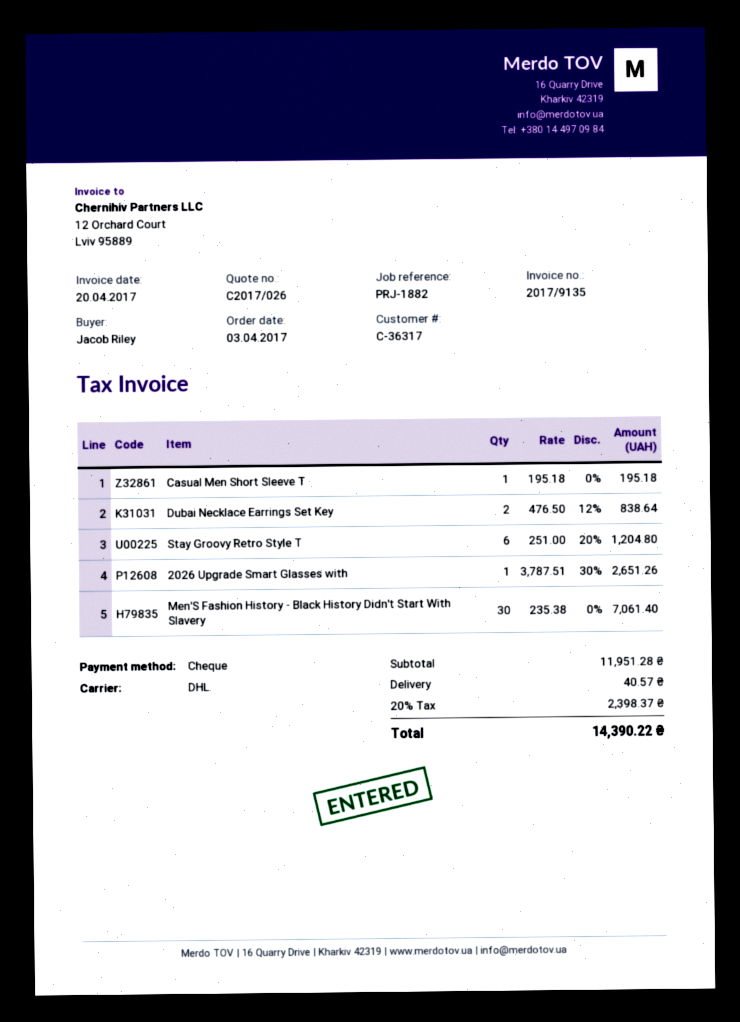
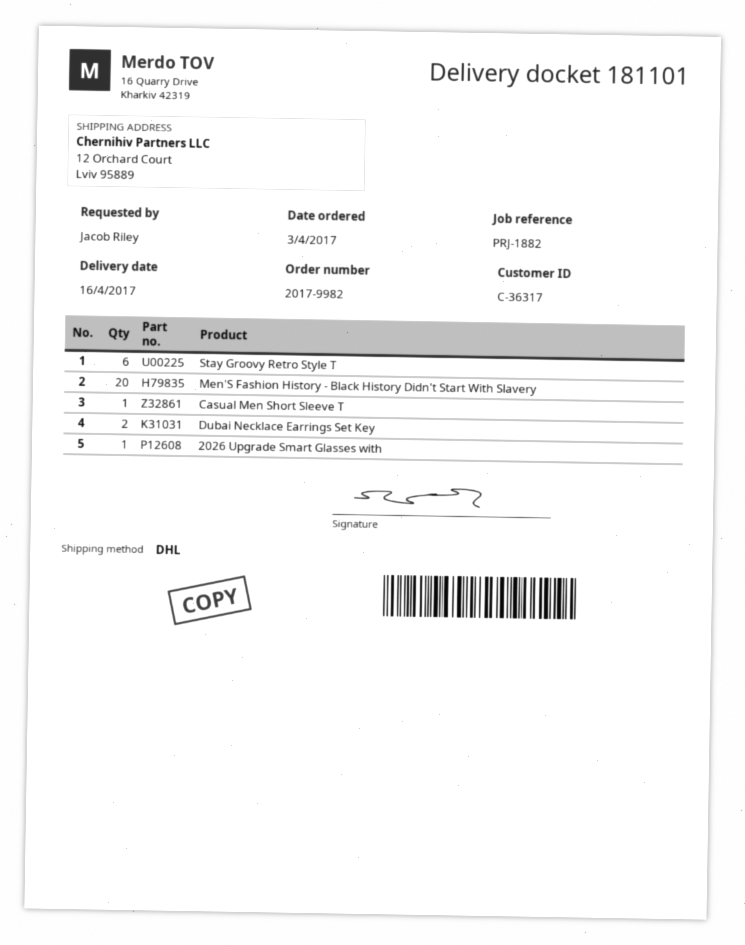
Men'S Fashion History - Black History Didn't Start With Slavery: 30 -> 20

